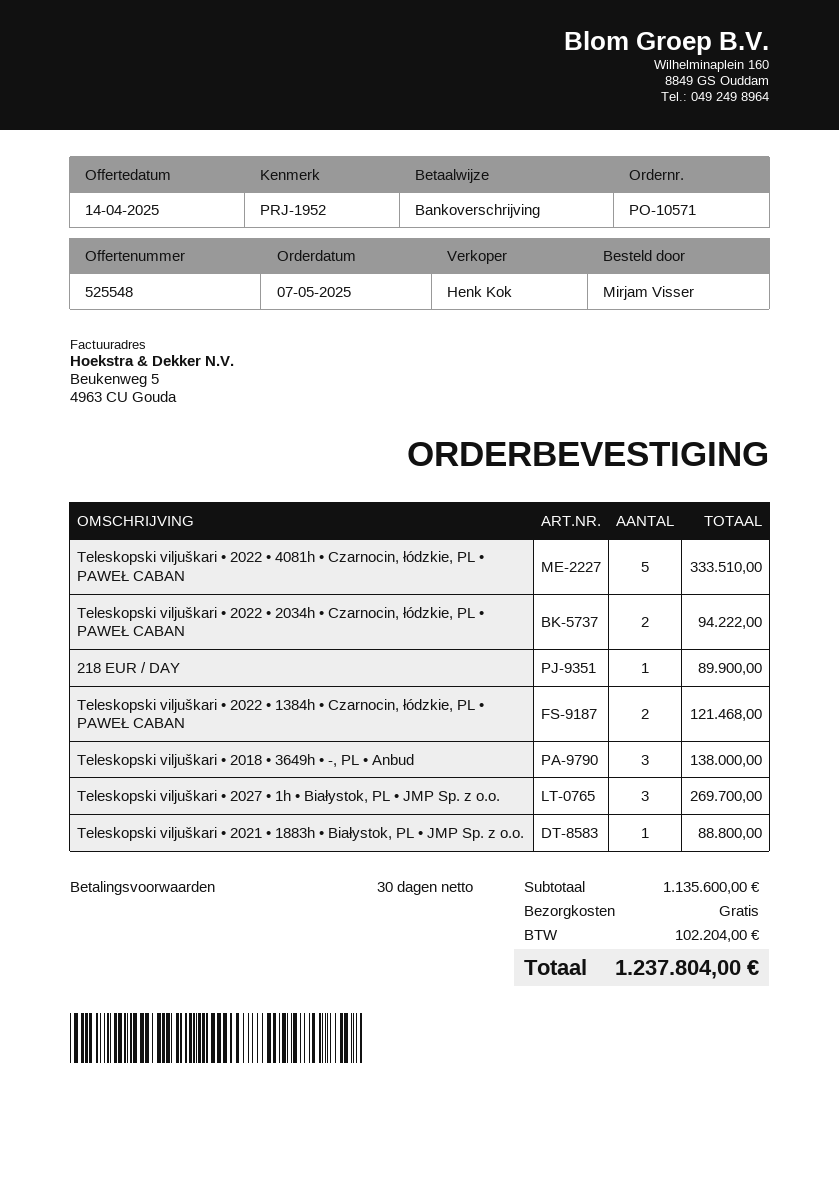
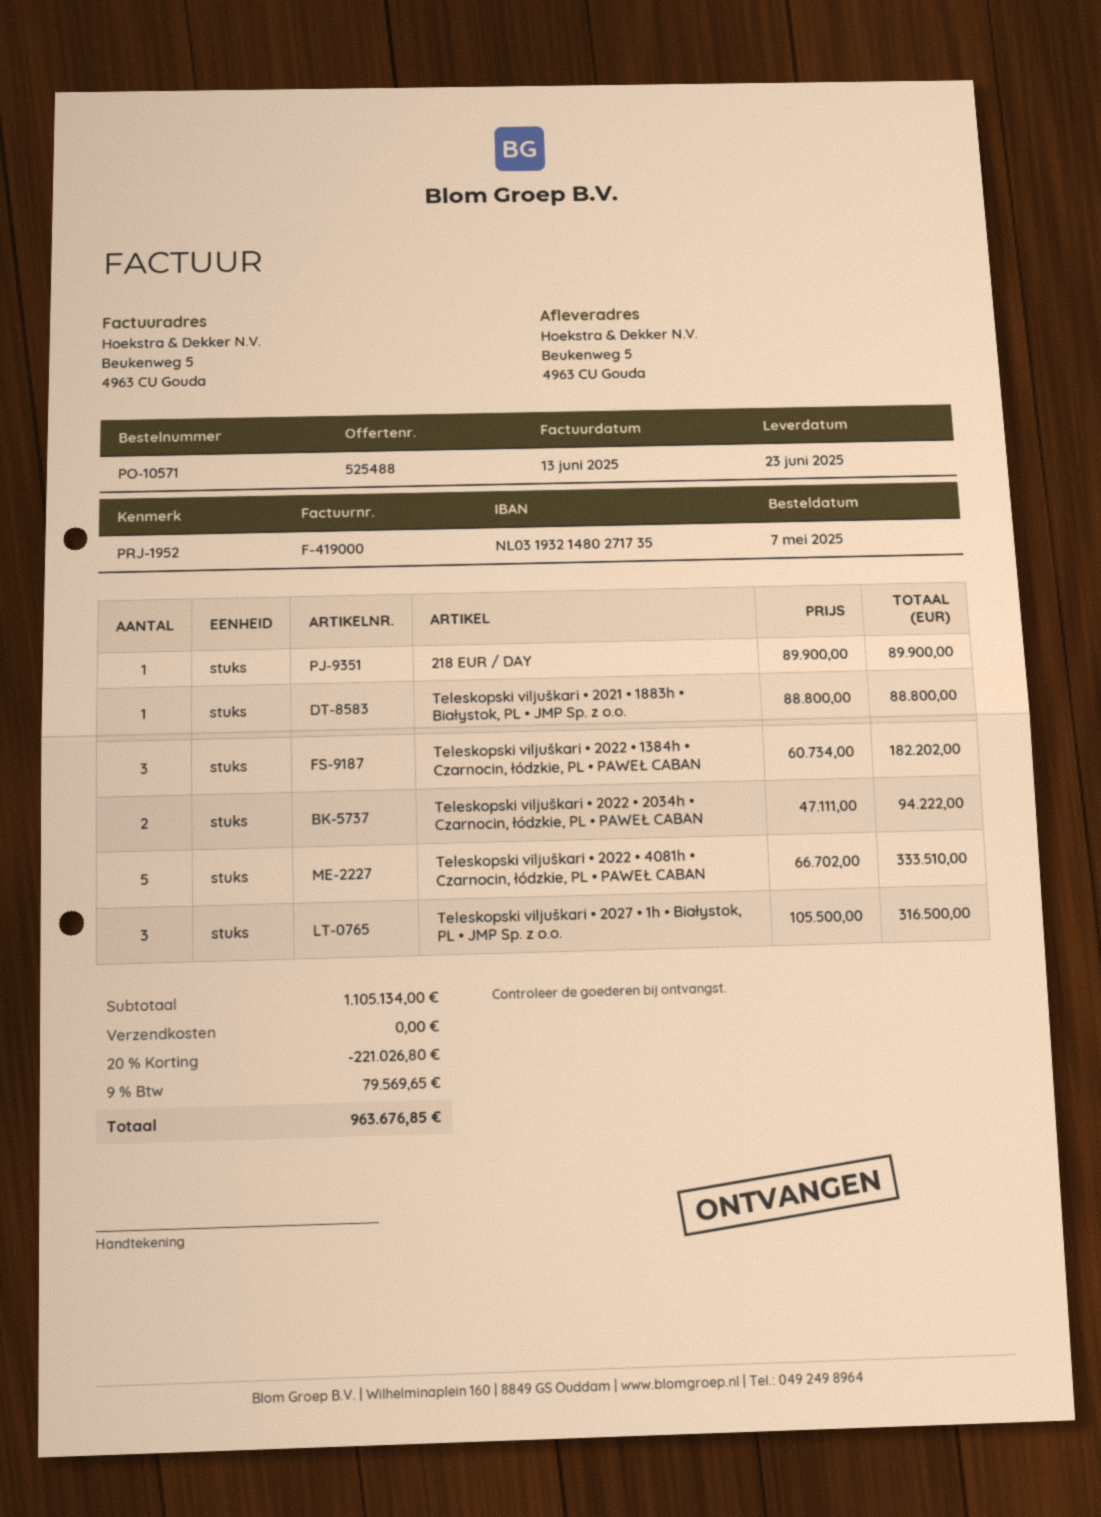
quote number: 525548 -> 525488
Teleskopski viljuškari • 2022 • 1384h • Czarnocin, łódzkie, PL • PAWEŁ CABAN: 2 for 121468.00 -> 3 for 182202.00
Teleskopski viljuškari • 2018 • 3649h • -, PL • Anbud: 3 for 138000.00 -> none
Teleskopski viljuškari • 2027 • 1h • Białystok, PL • JMP Sp. z o.o.: 3 for 269700.00 -> 3 for 316500.00
subtotal: 1135600.00 -> 1105134.00
discount: none -> 20% = 221026.80
tax: 102204.00 -> 79569.65
total: 1237804.00 -> 963676.85

